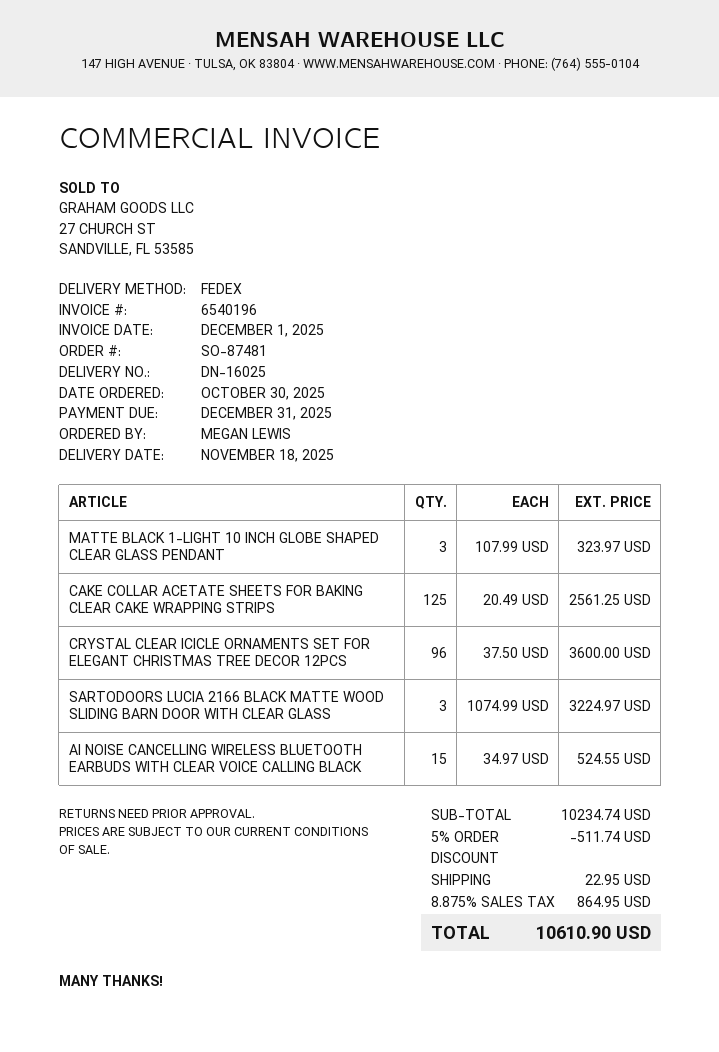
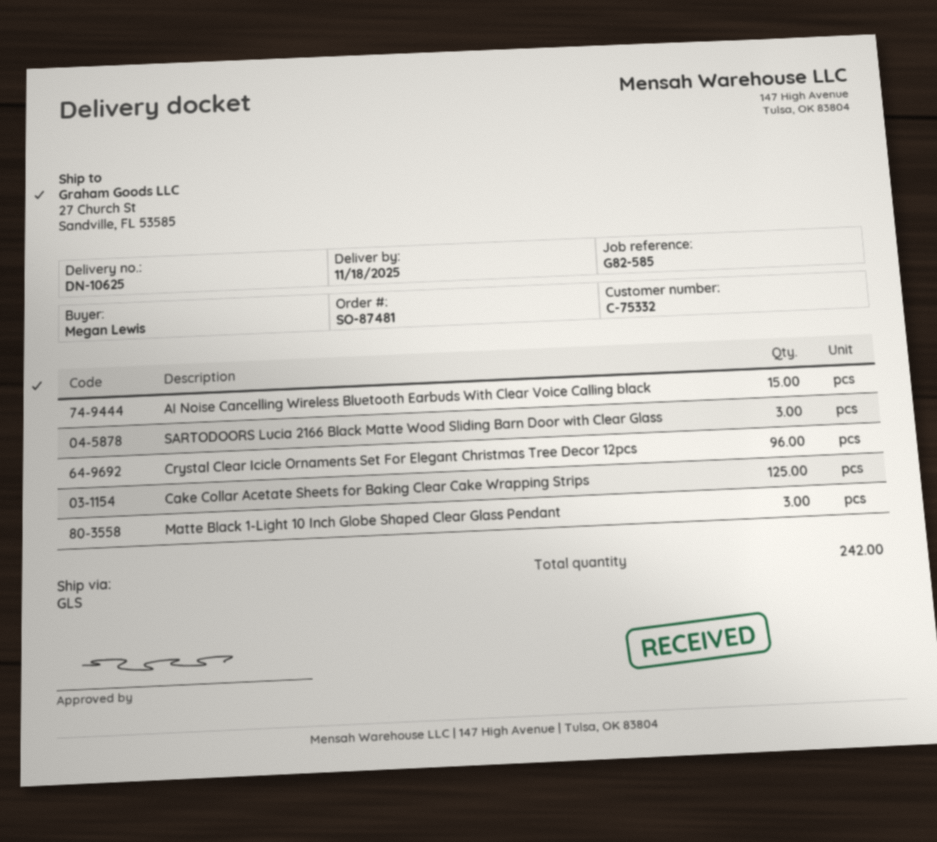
delivery note number: DN-16025 -> DN-10625
shipping method: FedEx -> GLS

